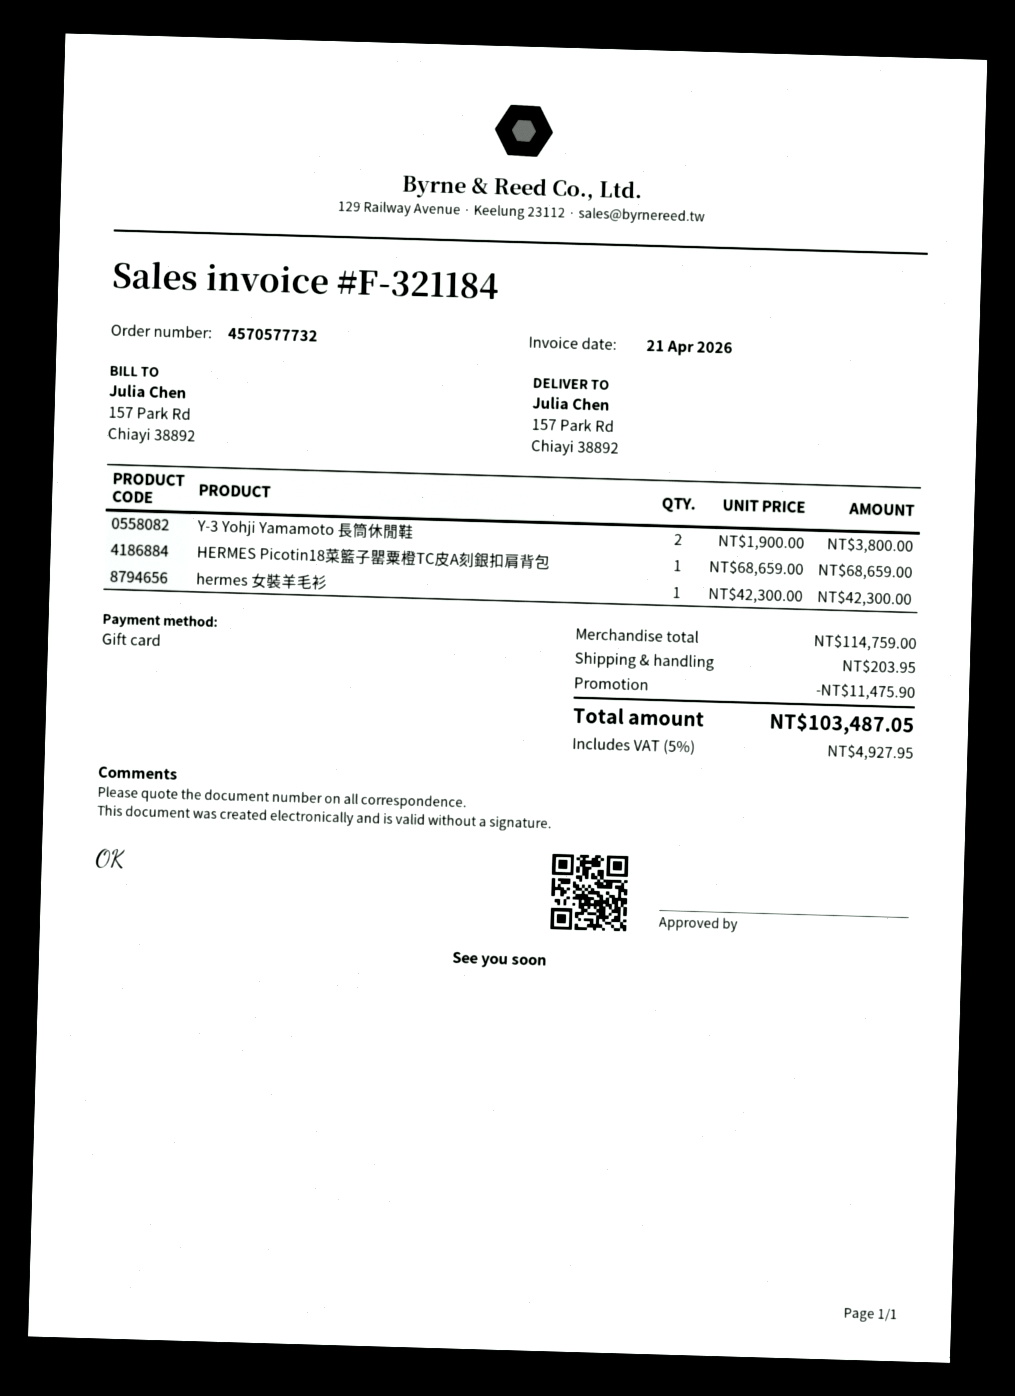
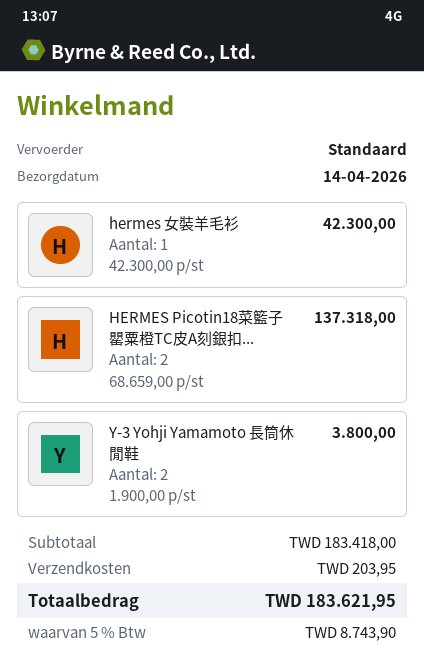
HERMES Picotin18菜籃子罌粟橙TC皮A刻銀扣肩背包: 1 x 68659.00 = 68659.00 -> 2 x 68659.00 = 137318.00
subtotal: 114759.00 -> 183418.00
discount: 11475.90 -> none
tax: 5% = 4927.95 -> 5% = 8743.90
total: 103487.05 -> 183621.95

